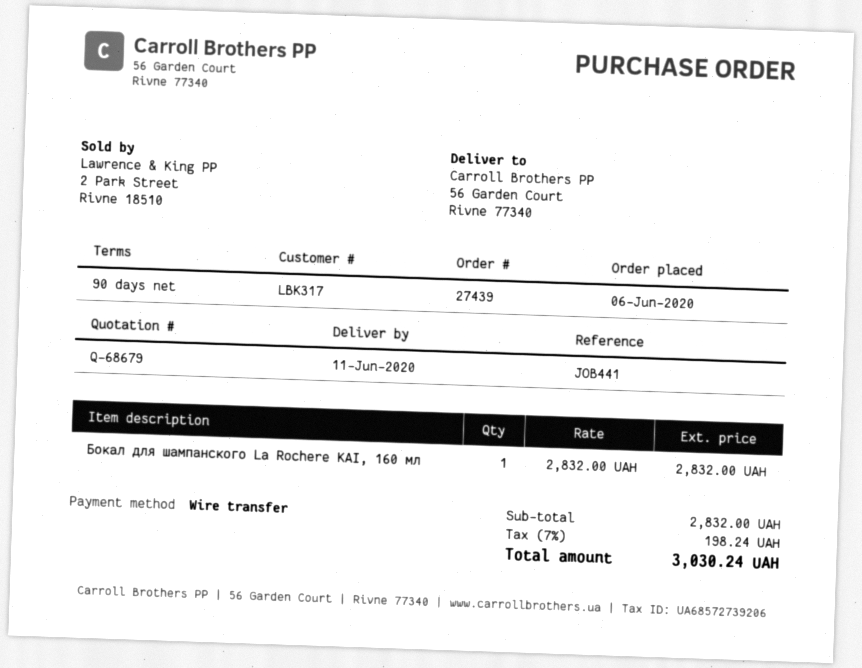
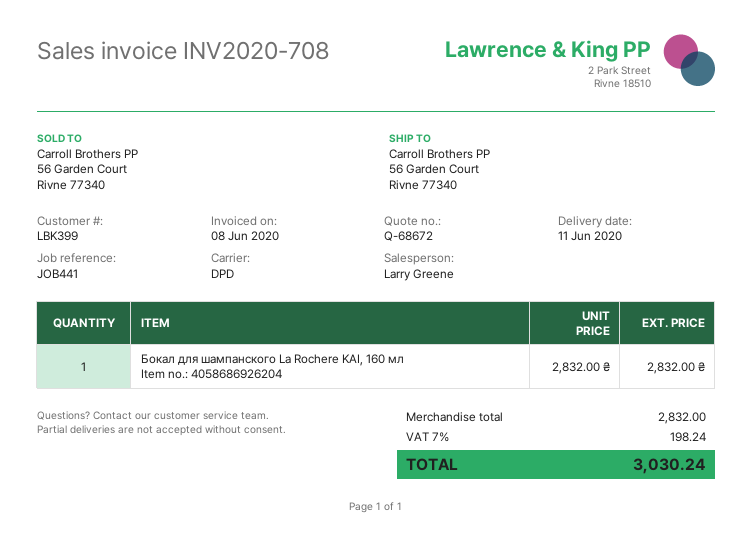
quote number: Q-68679 -> Q-68672
customer number: LBK317 -> LBK399

